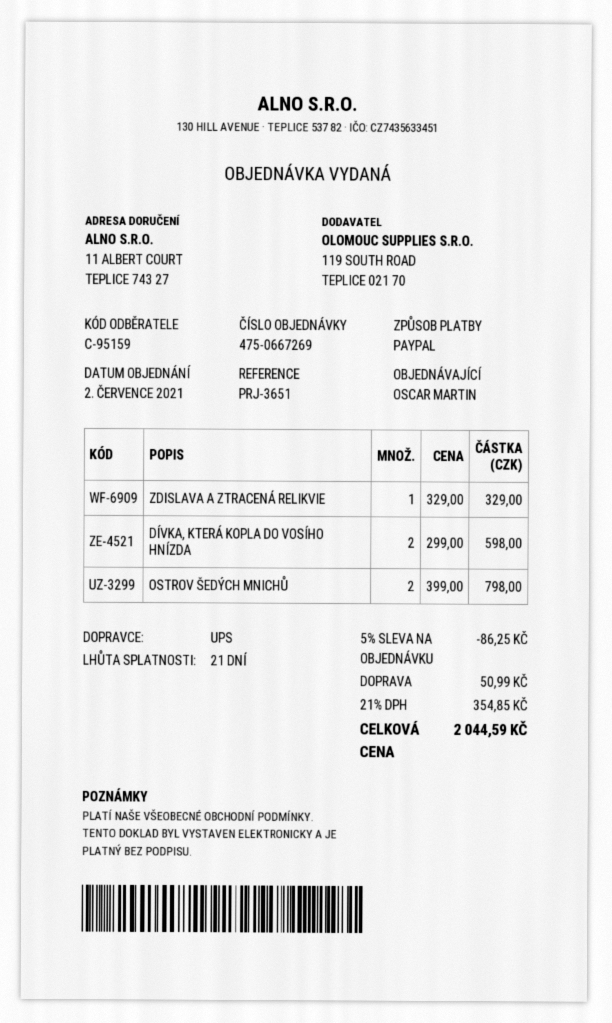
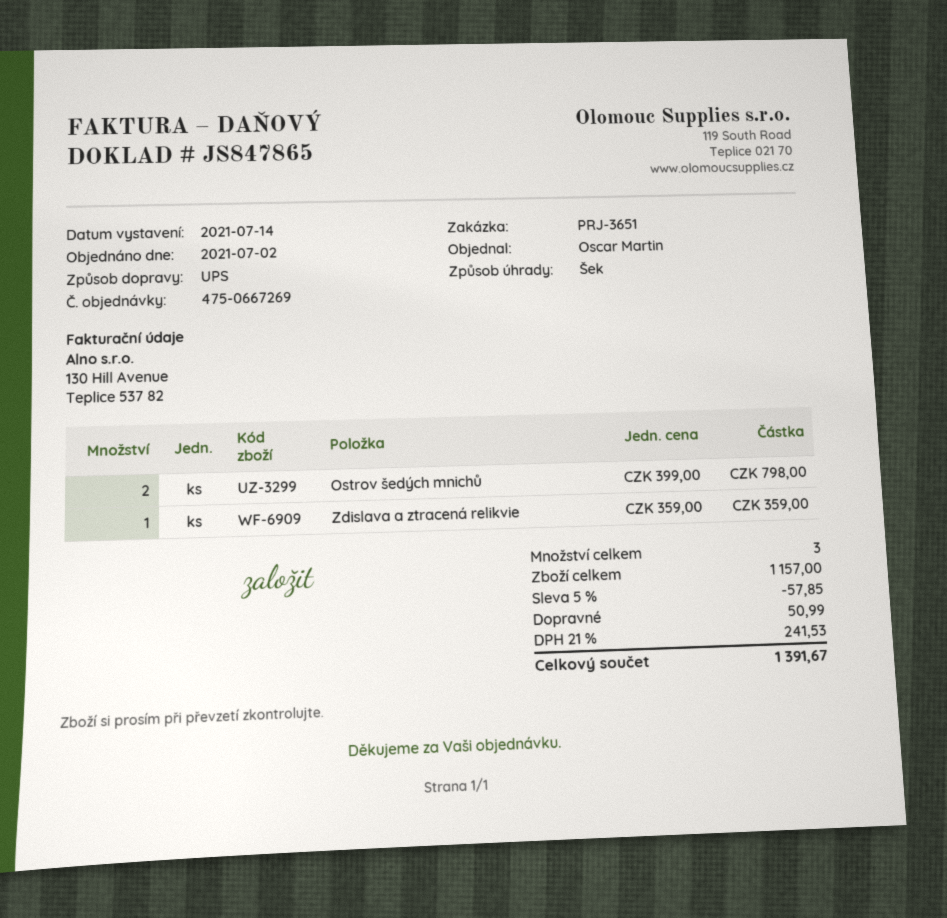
payment method: PayPal -> cheque
ZDISLAVA A ZTRACENÁ RELIKVIE: 1 x 329.00 = 329.00 -> 1 x 359.00 = 359.00
DÍVKA, KTERÁ KOPLA DO VOSÍHO HNÍZDA: 2 x 299.00 = 598.00 -> none
discount: 5% = 86.25 -> 5% = 57.85
tax: 21% = 354.85 -> 21% = 241.53
total: 2044.59 -> 1391.67

